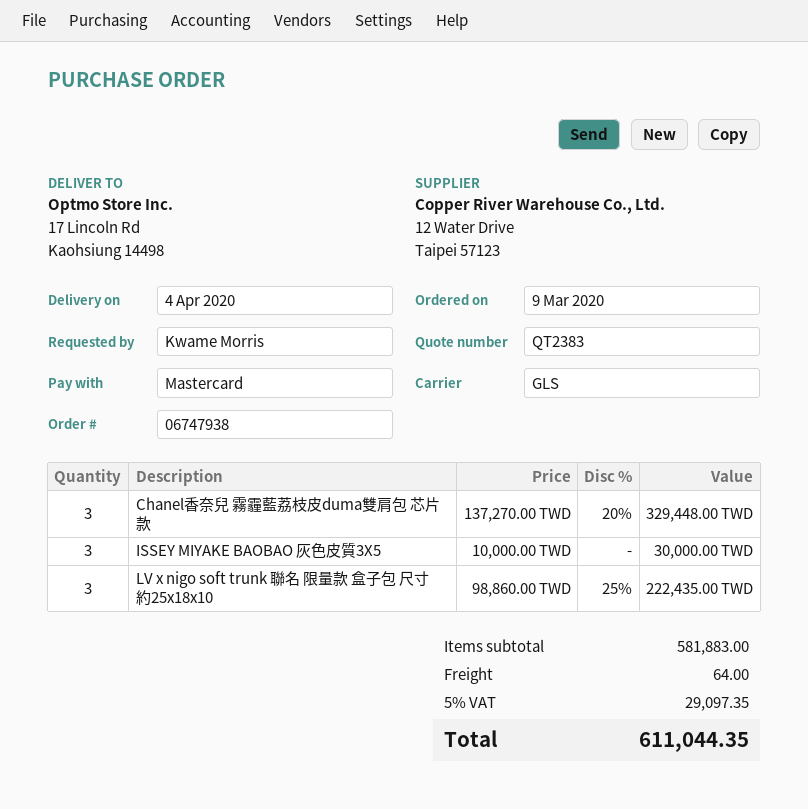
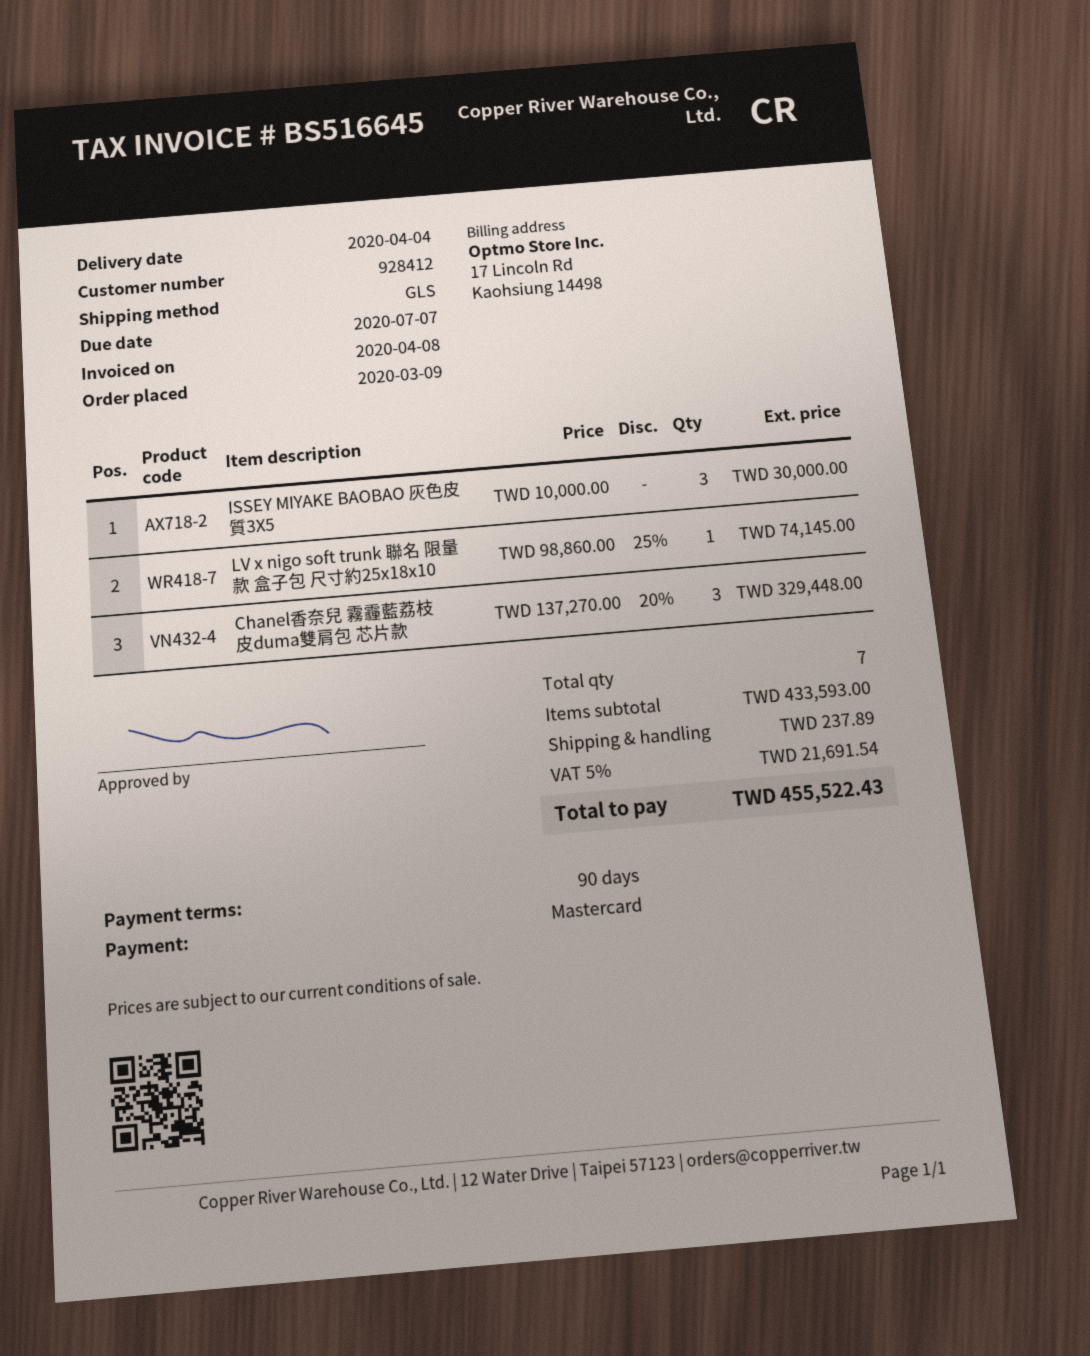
LV x nigo soft trunk 聯名 限量款 盒子包 尺寸約25x18x10: 3 x 98860.00 - 25% = 222435.00 -> 1 x 98860.00 - 25% = 74145.00
subtotal: 581883.00 -> 433593.00
shipping: 64.00 -> 237.89
tax: 5% = 29097.35 -> 5% = 21691.54
total: 611044.35 -> 455522.43

